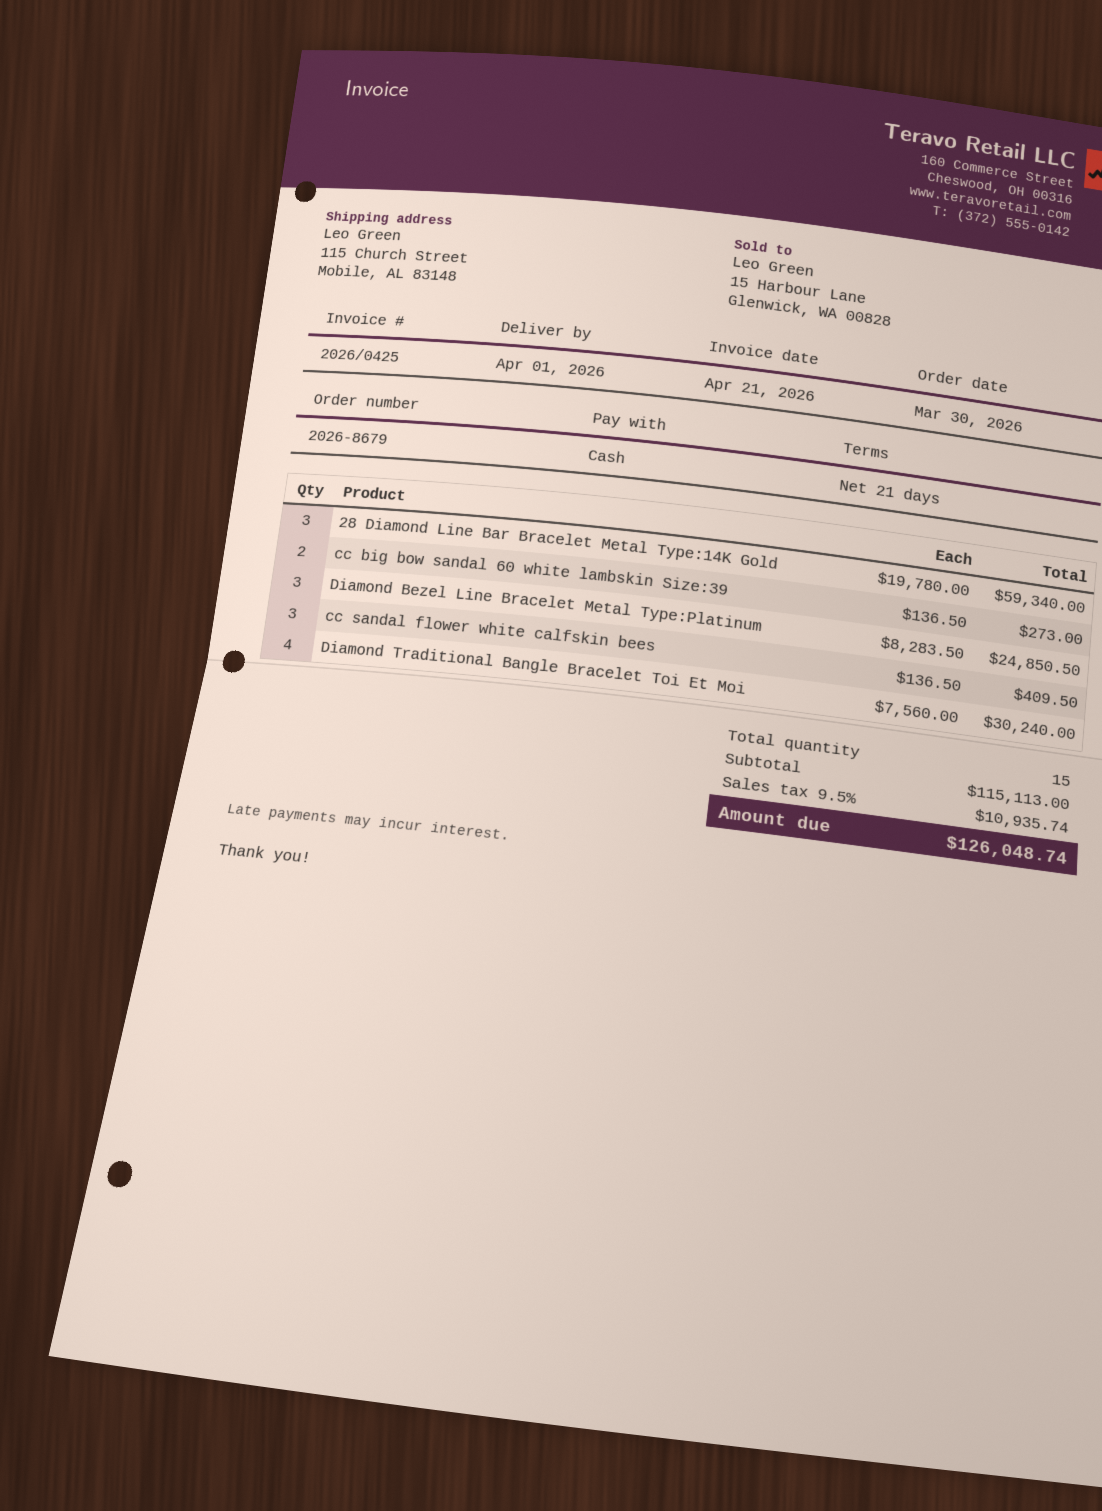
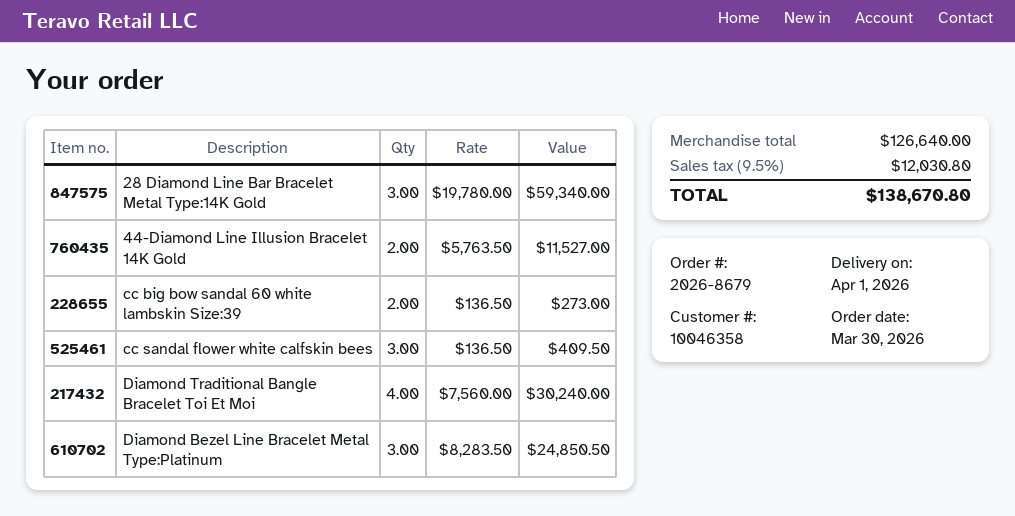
44-Diamond Line Illusion Bracelet 14K Gold: none -> 2 x 5763.50 = 11527.00
subtotal: 115113.00 -> 126640.00
tax: 9.5% = 10935.74 -> 9.5% = 12030.80
total: 126048.74 -> 138670.80

